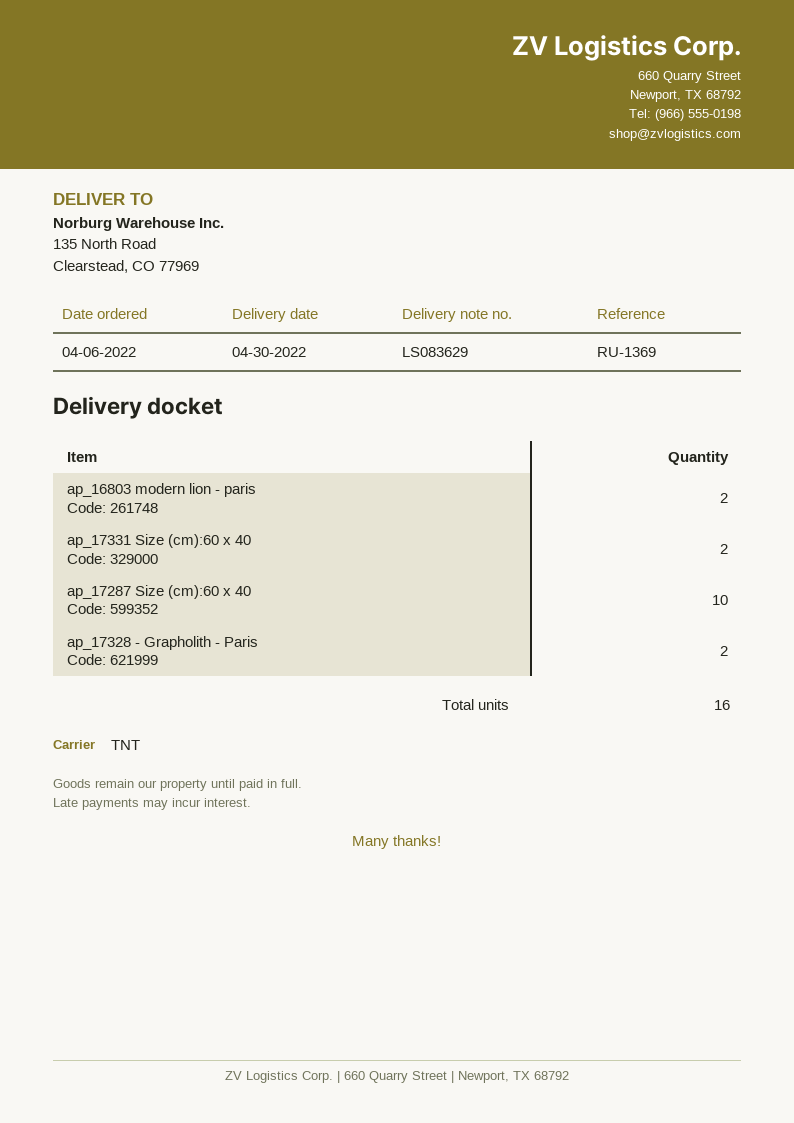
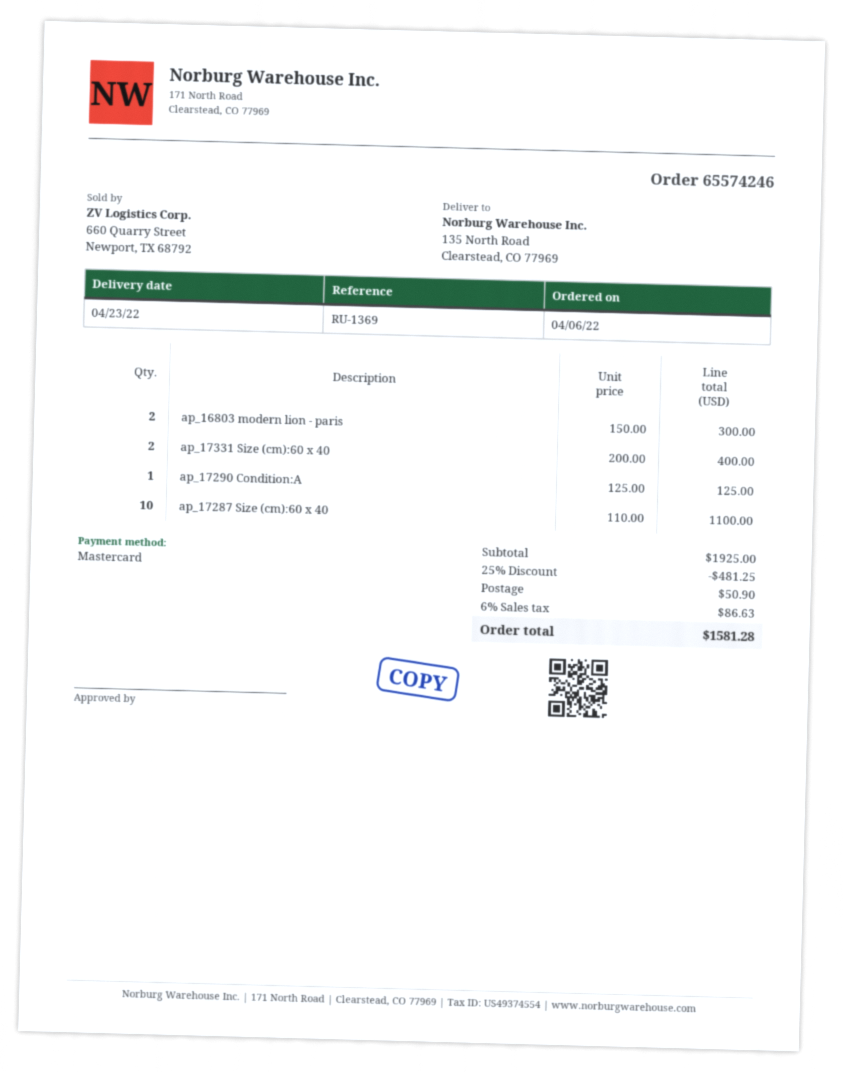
delivery date: 2022-04-30 -> 2022-04-23
ap_17328 - Grapholith - Paris: 2 -> none
ap_17290 Condition:A: none -> 1

